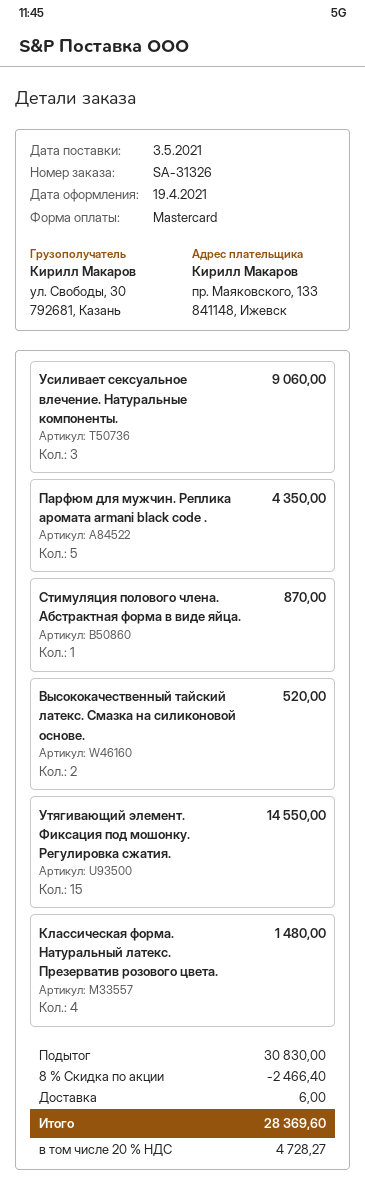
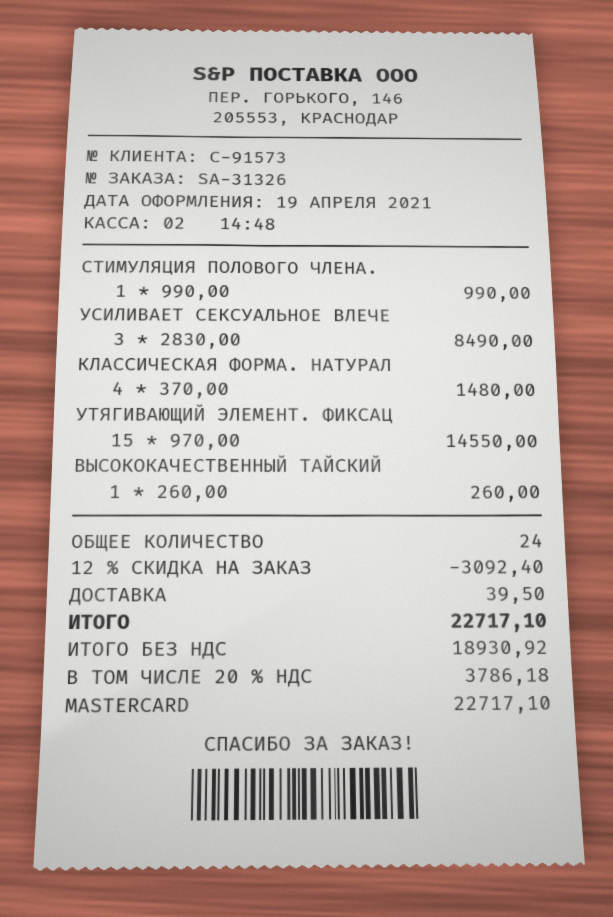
Усиливает сексуальное влечение. Натуральные компоненты.: 3 for 9060.00 -> 3 for 8490.00
Парфюм для мужчин. Реплика аромата armani black code .: 5 for 4350.00 -> none
Стимуляция полового члена. Абстрактная форма в виде яйца.: 1 for 870.00 -> 1 for 990.00
Высококачественный тайский латекс. Смазка на силиконовой основе.: 2 for 520.00 -> 1 for 260.00
discount: 8% = 2466.40 -> 12% = 3092.40
shipping: 6.00 -> 39.50
tax: 20% = 4728.27 -> 20% = 3786.18
total: 28369.60 -> 22717.10

